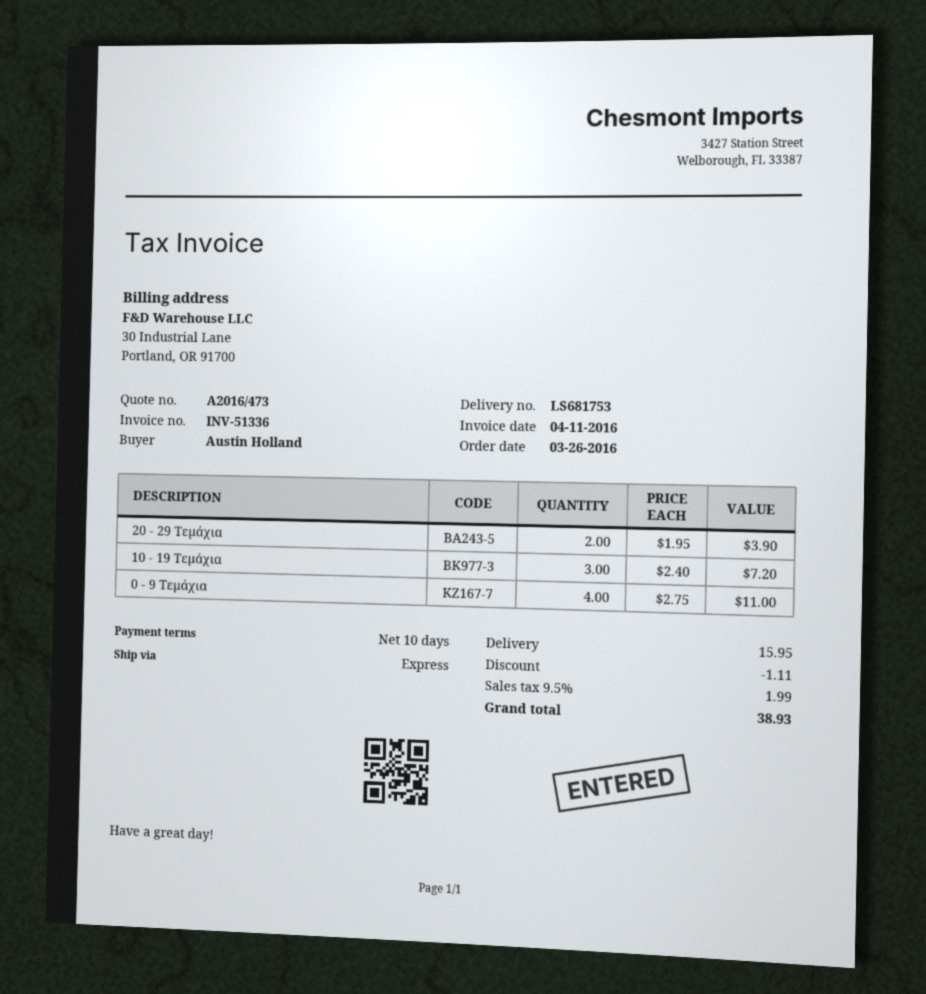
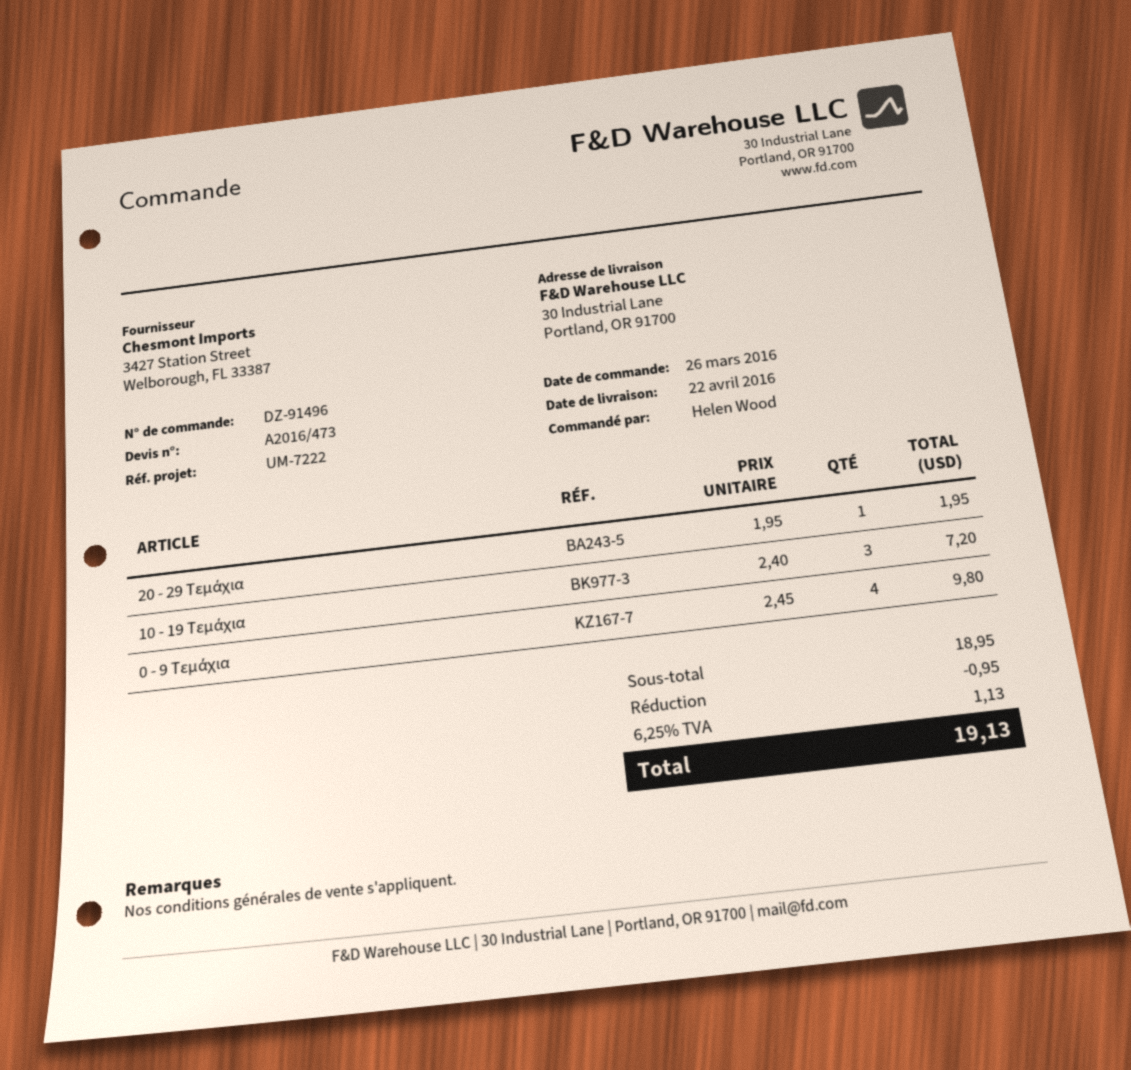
ordered by: Austin Holland -> Helen Wood
20 - 29 Τεμάχια: 2 x 1.95 = 3.90 -> 1 x 1.95 = 1.95
0 - 9 Τεμάχια: 4 x 2.75 = 11.00 -> 4 x 2.45 = 9.80
discount: 1.11 -> 0.95
shipping: 15.95 -> none
tax: 9.5% = 1.99 -> 6.25% = 1.13
total: 38.93 -> 19.13

